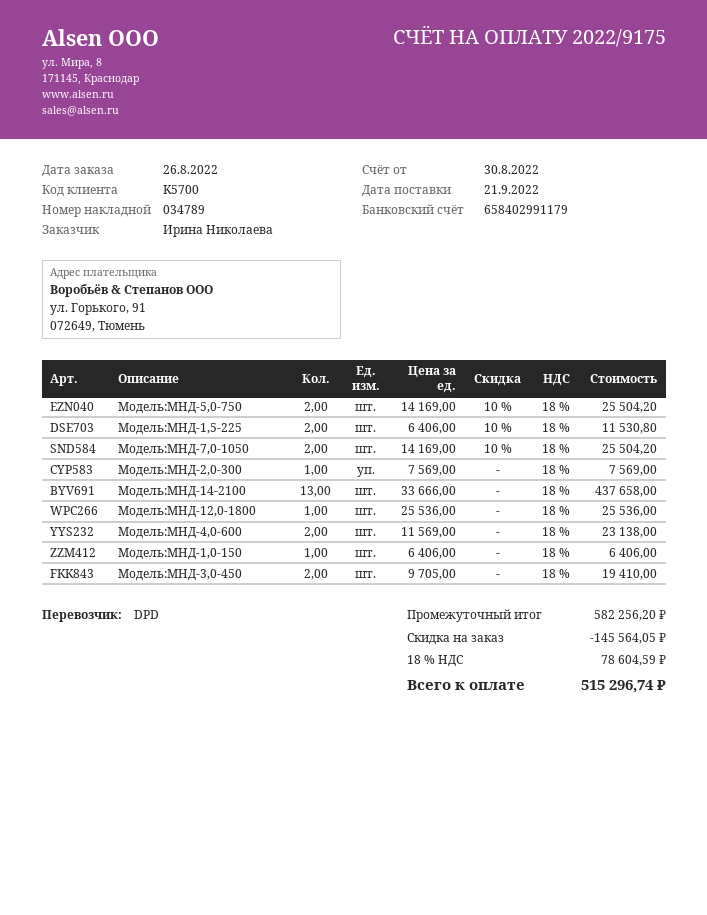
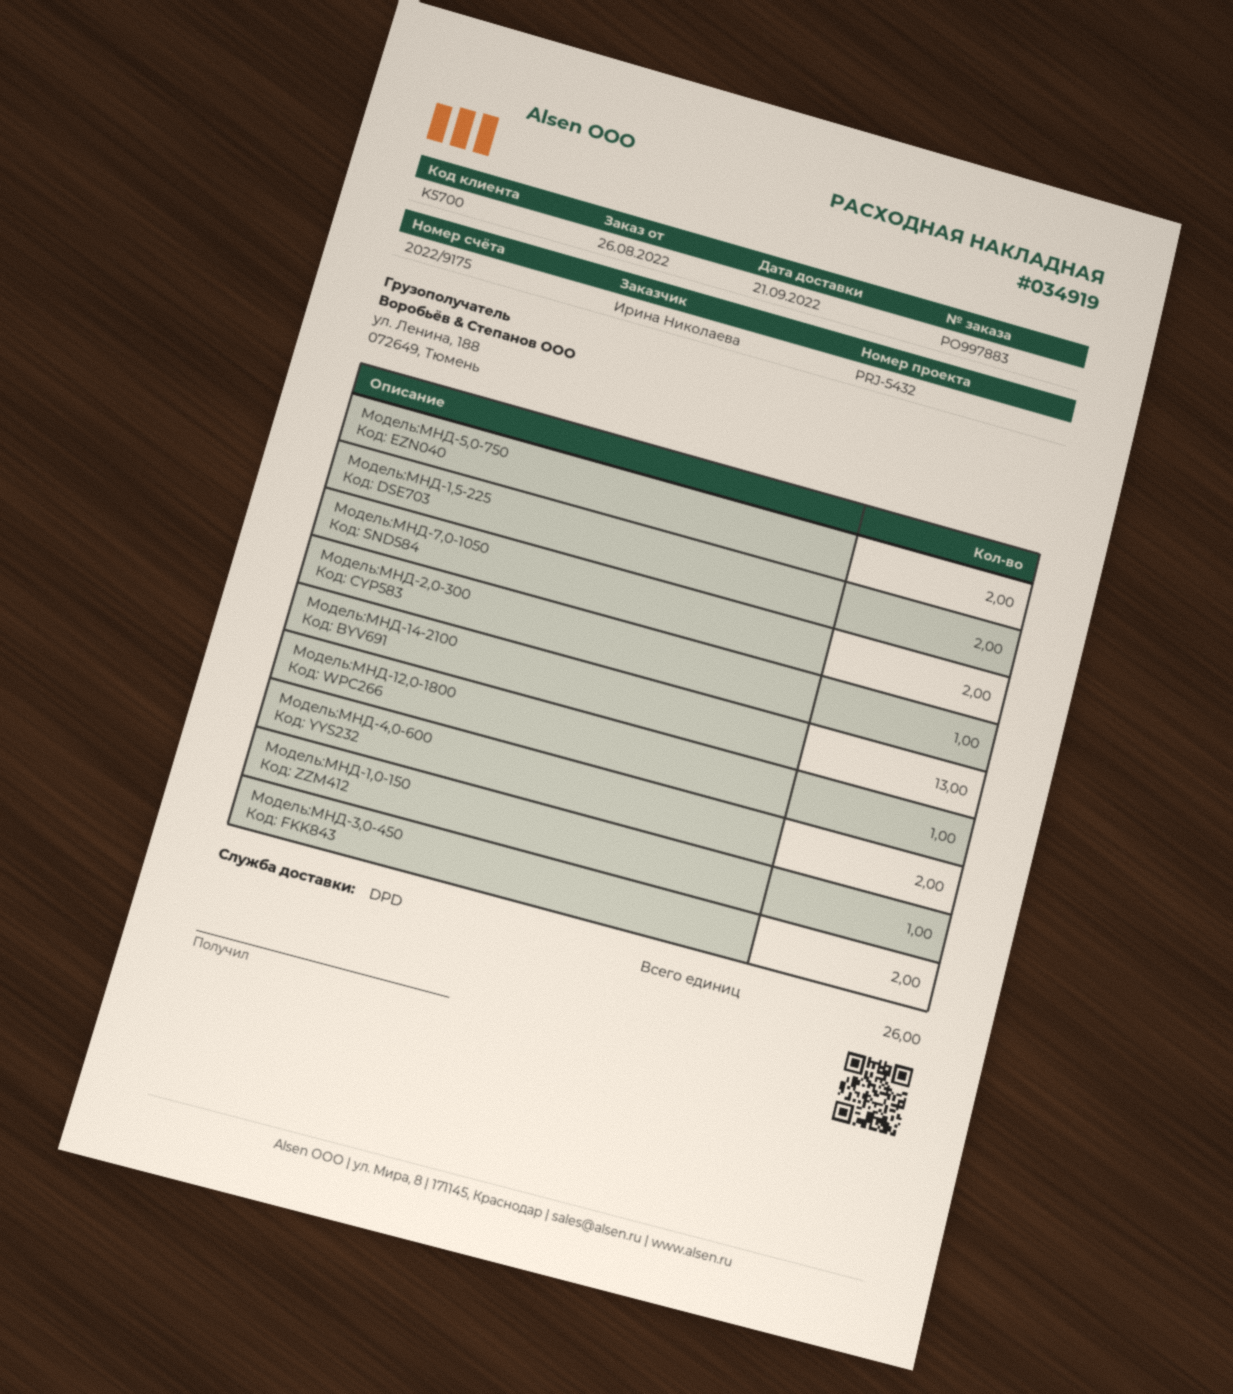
delivery note number: 034789 -> 034919

